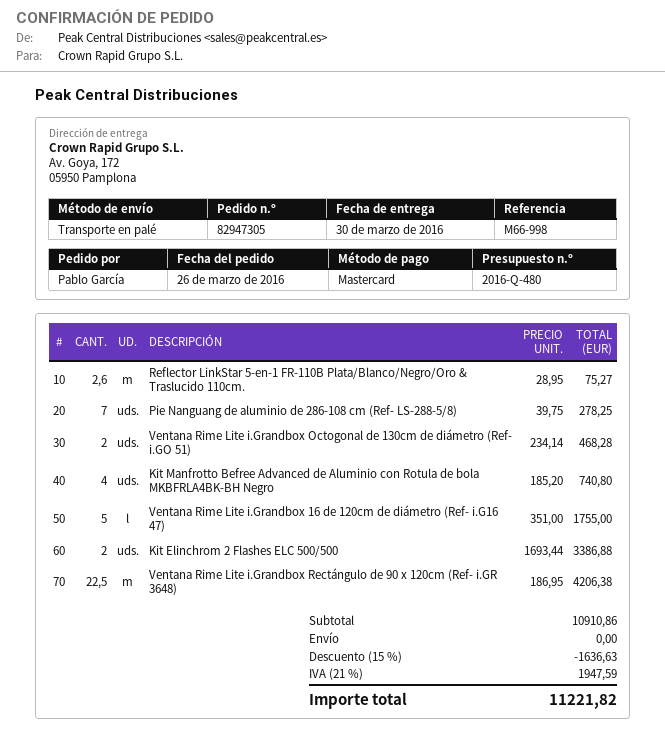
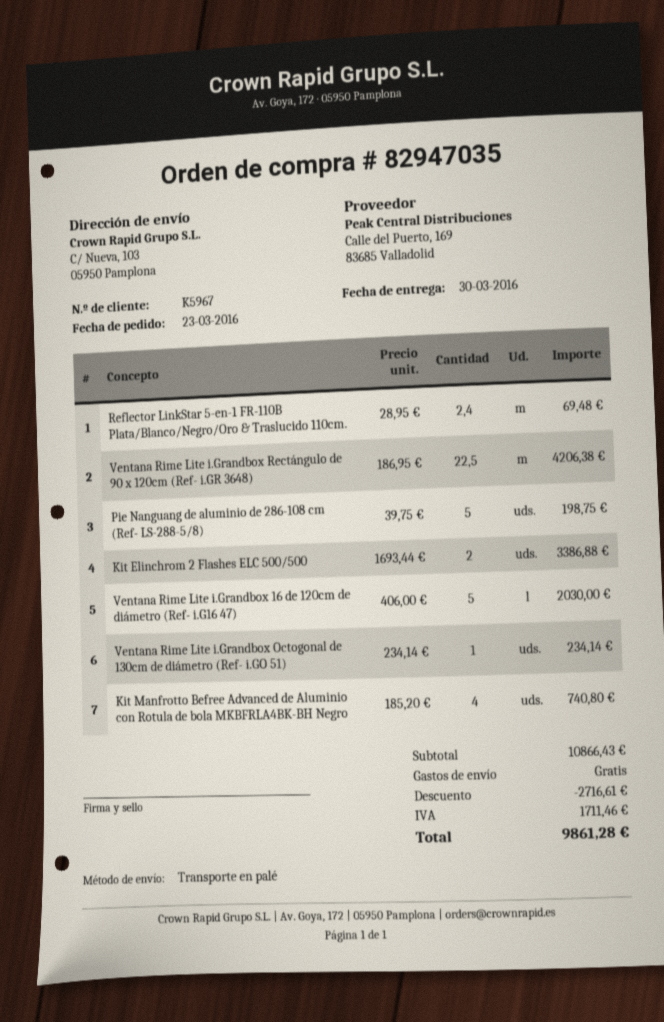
order number: 82947305 -> 82947035
order date: 2016-03-26 -> 2016-03-23
ship to: Av. Goya, 172, 05950 Pamplona -> C/ Nueva, 103, 05950 Pamplona
Reflector LinkStar 5-en-1 FR-110B Plata/Blanco/Negro/Oro & Traslucido 110cm.: 2.6 x 28.95 = 75.27 -> 2.4 x 28.95 = 69.48
Pie Nanguang de aluminio de 286-108 cm (Ref- LS-288-5/8): 7 x 39.75 = 278.25 -> 5 x 39.75 = 198.75
Ventana Rime Lite i.Grandbox Octogonal de 130cm de diámetro (Ref- i.GO 51): 2 x 234.14 = 468.28 -> 1 x 234.14 = 234.14
Ventana Rime Lite i.Grandbox 16 de 120cm de diámetro (Ref- i.G16 47): 5 x 351.00 = 1755.00 -> 5 x 406.00 = 2030.00
subtotal: 10910.86 -> 10866.43
discount: 1636.63 -> 2716.61
tax: 1947.59 -> 1711.46
total: 11221.82 -> 9861.28

